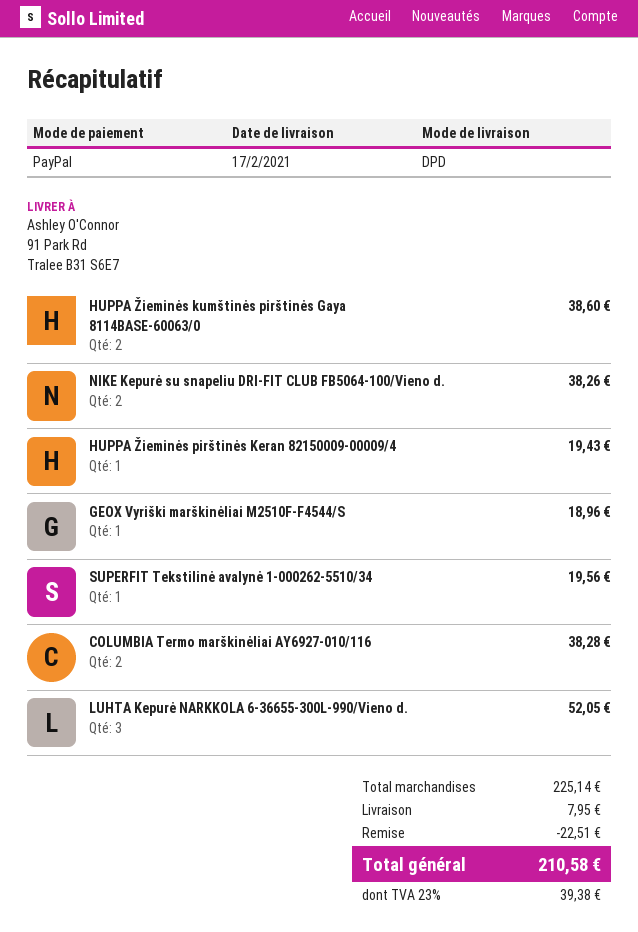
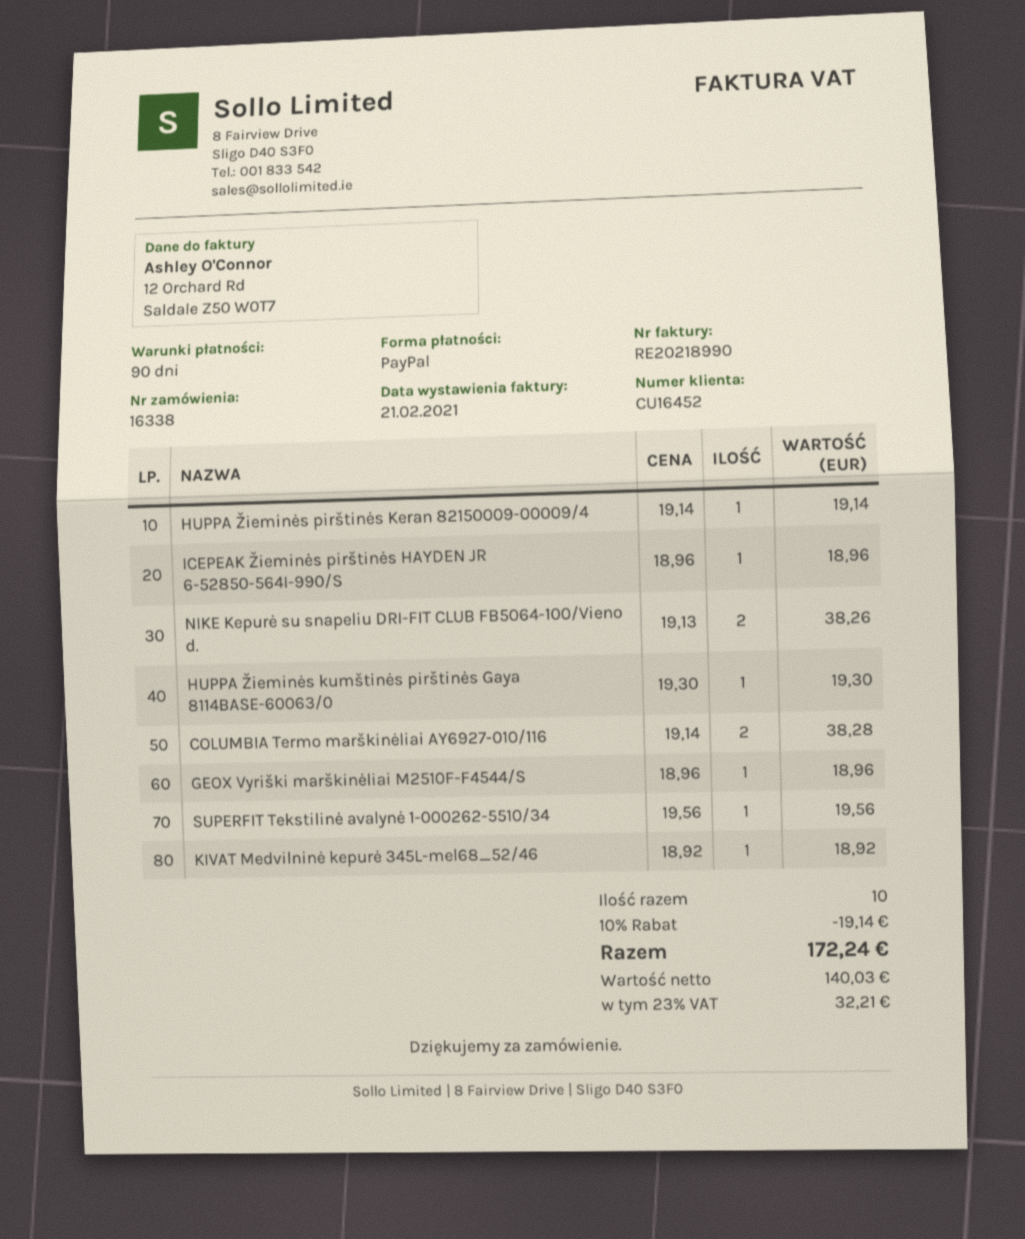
HUPPA Žieminės kumštinės pirštinės Gaya 8114BASE-60063/0: 2 for 38.60 -> 1 for 19.30
HUPPA Žieminės pirštinės Keran 82150009-00009/4: 1 for 19.43 -> 1 for 19.14
LUHTA Kepurė NARKKOLA 6-36655-300L-990/Vieno d.: 3 for 52.05 -> none
ICEPEAK Žieminės pirštinės HAYDEN JR 6-52850-564I-990/S: none -> 1 for 18.96
KIVAT Medvilninė kepurė 345L-mel68_52/46: none -> 1 for 18.92
discount: 22.51 -> 19.14
shipping: 7.95 -> none
tax: 23% = 39.38 -> 23% = 32.21
total: 210.58 -> 172.24

